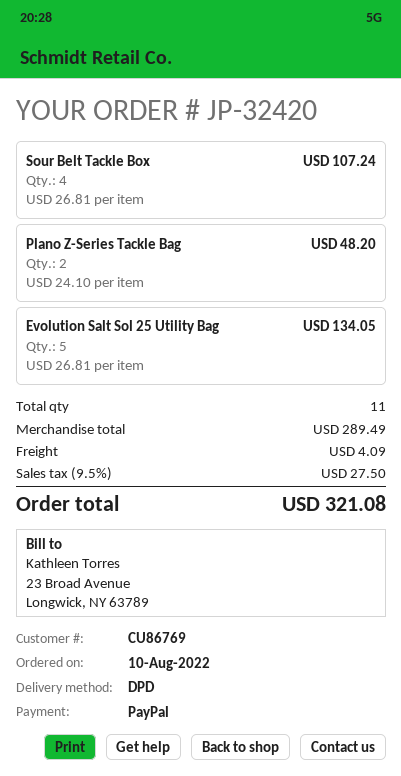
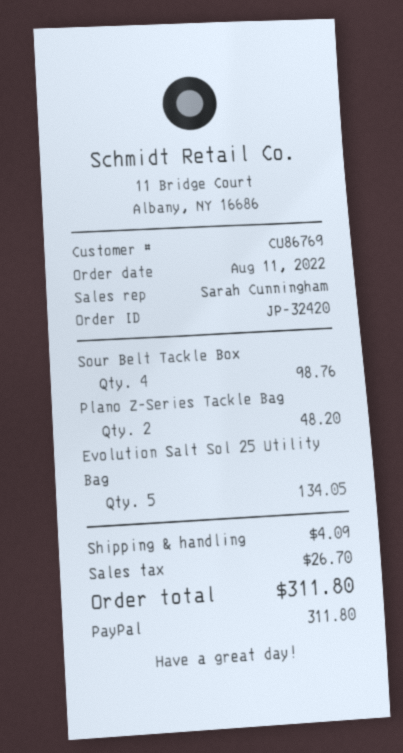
order date: 2022-08-10 -> 2022-08-11
Sour Belt Tackle Box: 4 for 107.24 -> 4 for 98.76
tax: 27.50 -> 26.70
total: 321.08 -> 311.80

